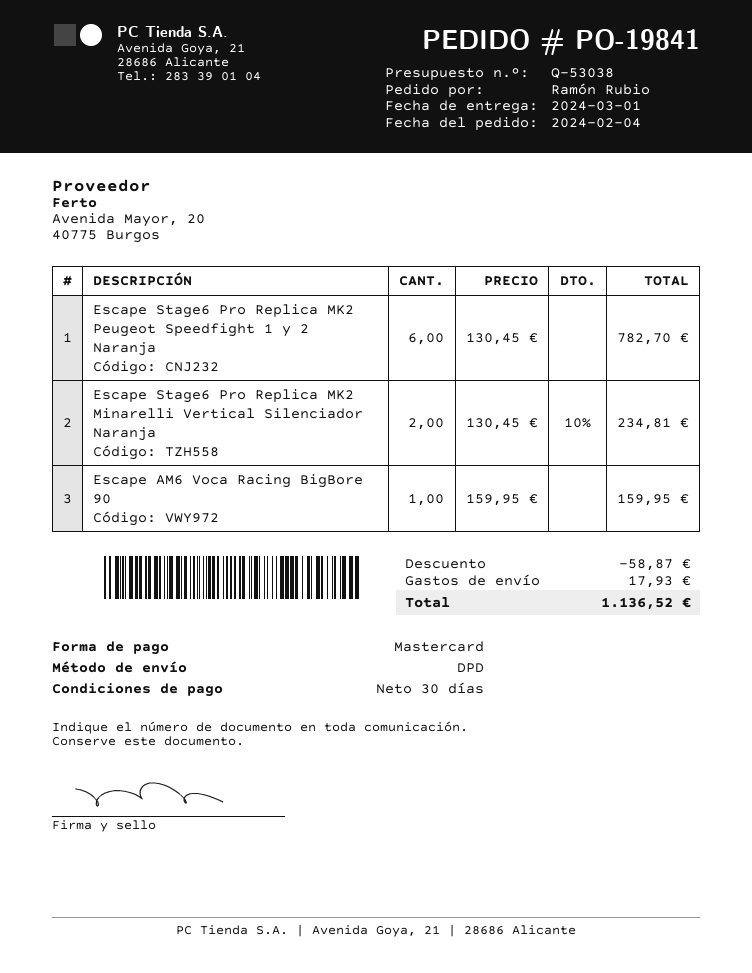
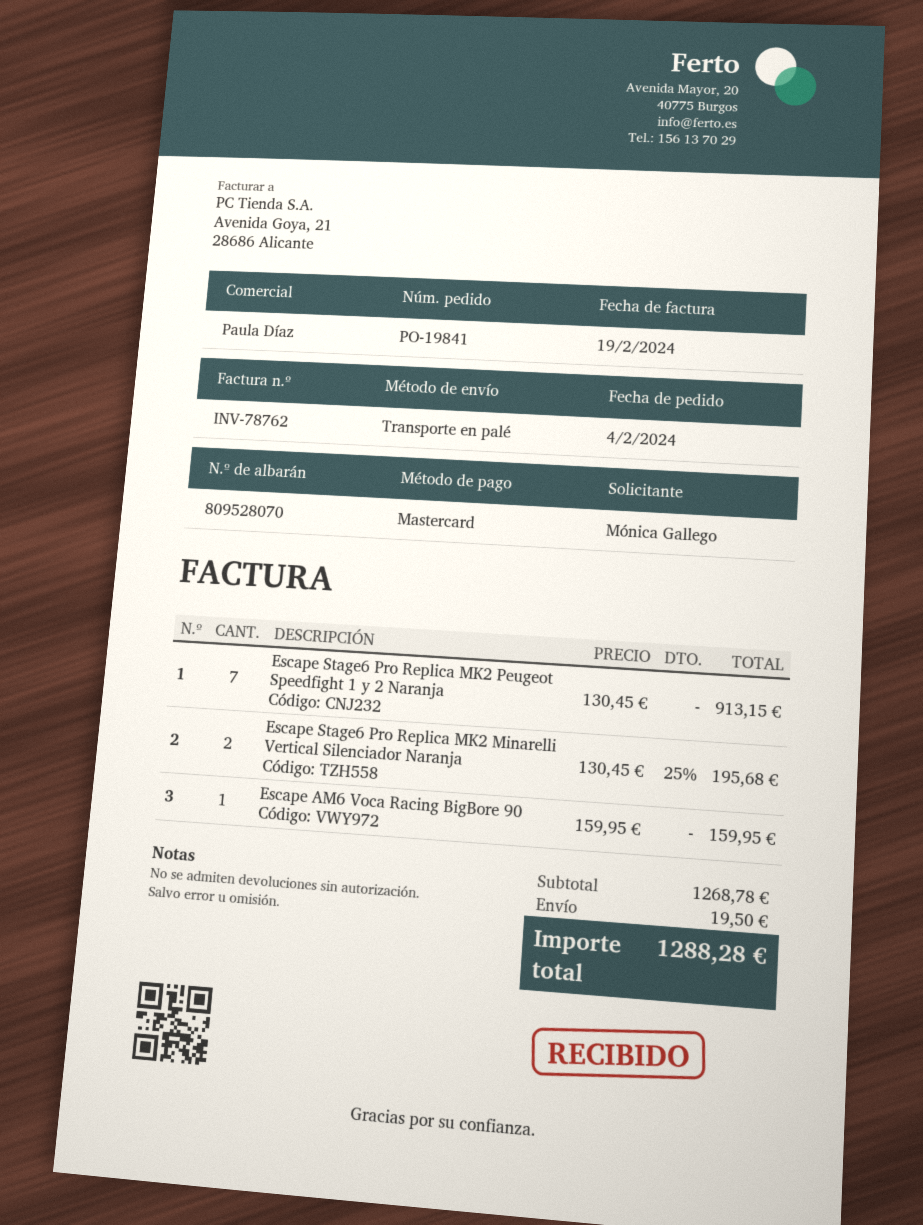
ordered by: Ramón Rubio -> Mónica Gallego
shipping method: DPD -> pallet freight
Escape Stage6 Pro Replica MK2 Peugeot Speedfight 1 y 2 Naranja: 6 x 130.45 = 782.70 -> 7 x 130.45 = 913.15
Escape Stage6 Pro Replica MK2 Minarelli Vertical Silenciador Naranja: 2 x 130.45 - 10% = 234.81 -> 2 x 130.45 - 25% = 195.68
discount: 58.87 -> none
shipping: 17.93 -> 19.50
total: 1136.52 -> 1288.28

